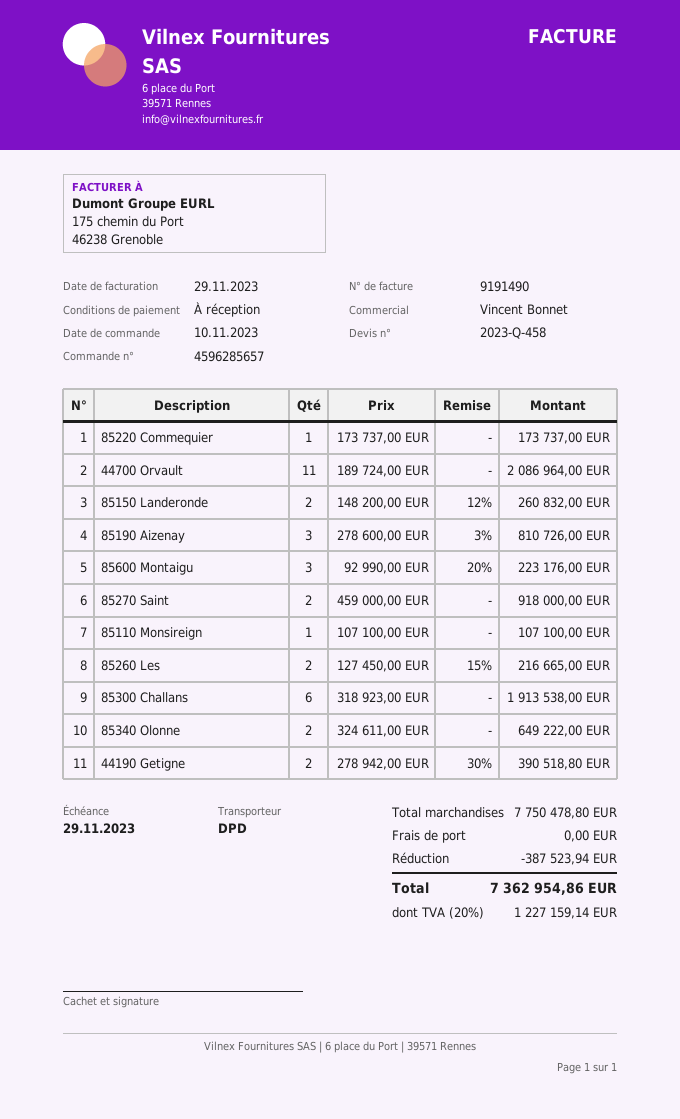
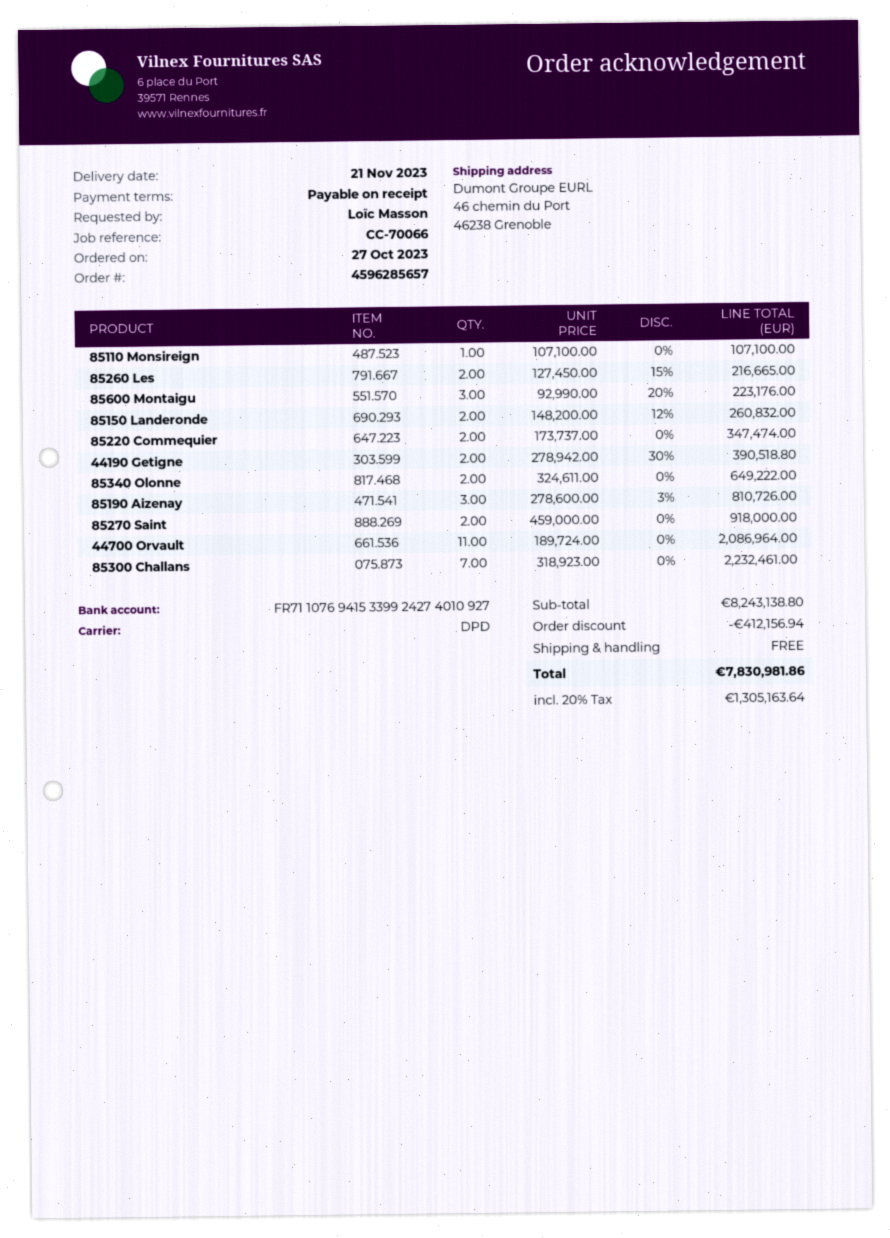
order date: 2023-11-10 -> 2023-10-27
85220 Commequier: 1 x 173737.00 = 173737.00 -> 2 x 173737.00 = 347474.00
85300 Challans: 6 x 318923.00 = 1913538.00 -> 7 x 318923.00 = 2232461.00
subtotal: 7750478.80 -> 8243138.80
discount: 387523.94 -> 412156.94
tax: 20% = 1227159.14 -> 20% = 1305163.64
total: 7362954.86 -> 7830981.86

